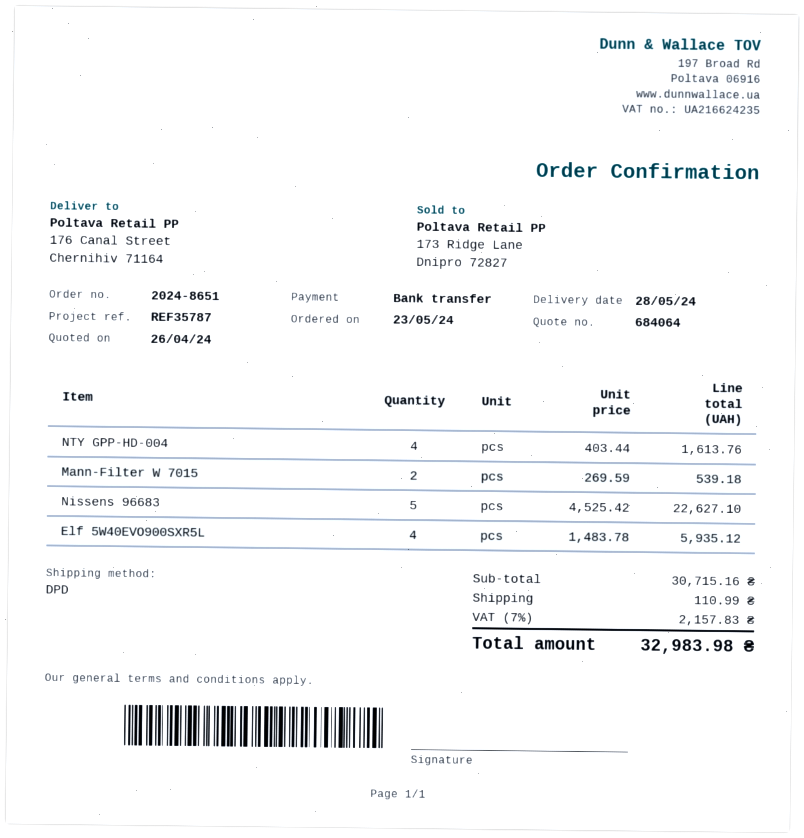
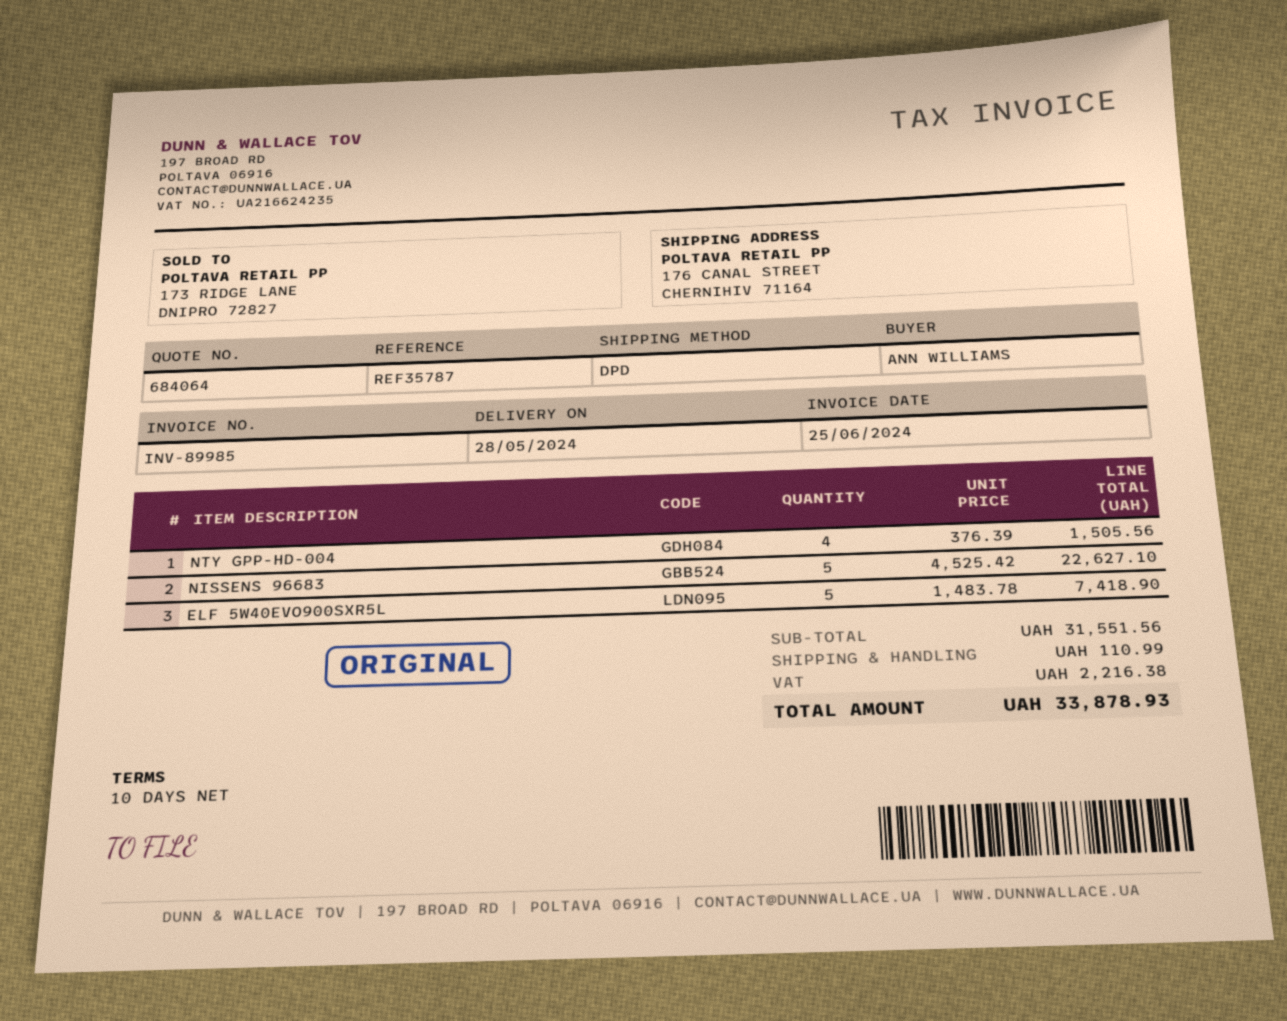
NTY GPP-HD-004: 4 x 403.44 = 1613.76 -> 4 x 376.39 = 1505.56
Mann-Filter W 7015: 2 x 269.59 = 539.18 -> none
Elf 5W40EVO900SXR5L: 4 x 1483.78 = 5935.12 -> 5 x 1483.78 = 7418.90
subtotal: 30715.16 -> 31551.56
tax: 2157.83 -> 2216.38
total: 32983.98 -> 33878.93

